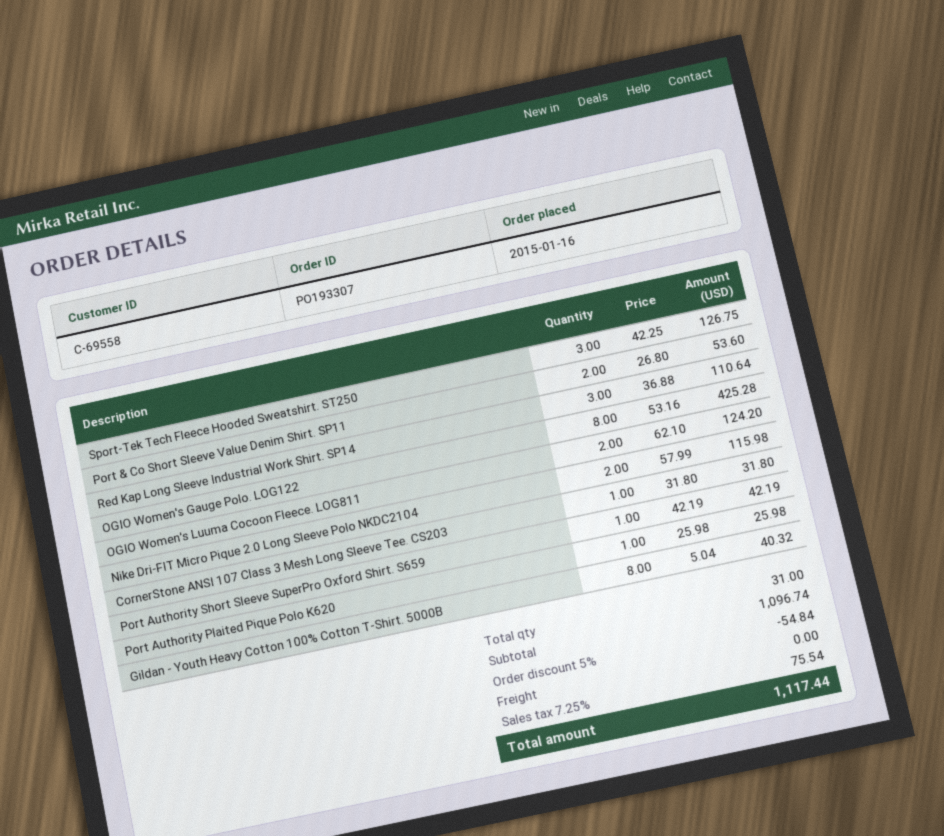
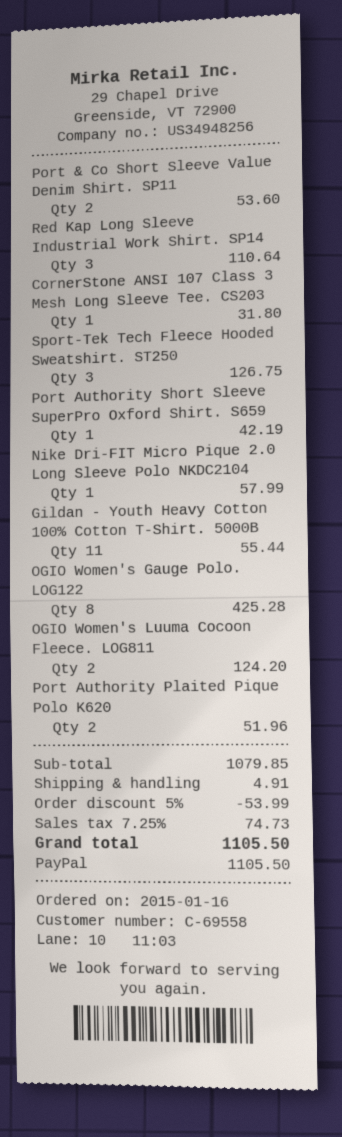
Nike Dri-FIT Micro Pique 2.0 Long Sleeve Polo NKDC2104: 2 for 115.98 -> 1 for 57.99
Port Authority Plaited Pique Polo K620: 1 for 25.98 -> 2 for 51.96
Gildan - Youth Heavy Cotton 100% Cotton T-Shirt. 5000B: 8 for 40.32 -> 11 for 55.44
subtotal: 1096.74 -> 1079.85
discount: 5% = 54.84 -> 5% = 53.99
shipping: 0.00 -> 4.91
tax: 7.25% = 75.54 -> 7.25% = 74.73
total: 1117.44 -> 1105.50

